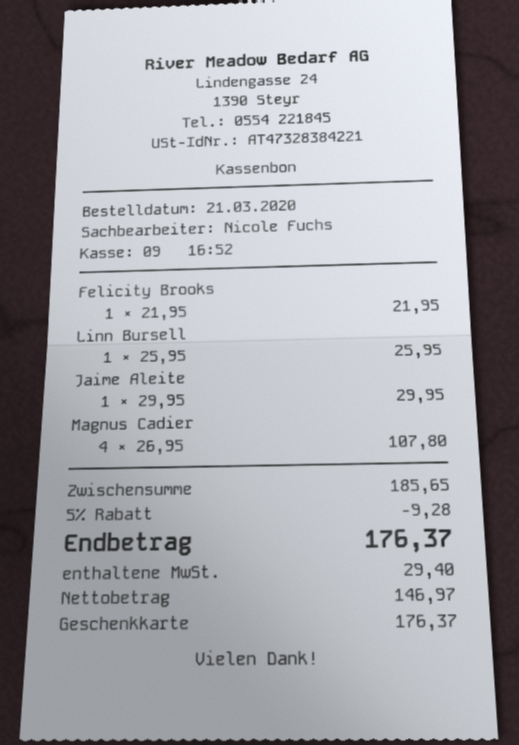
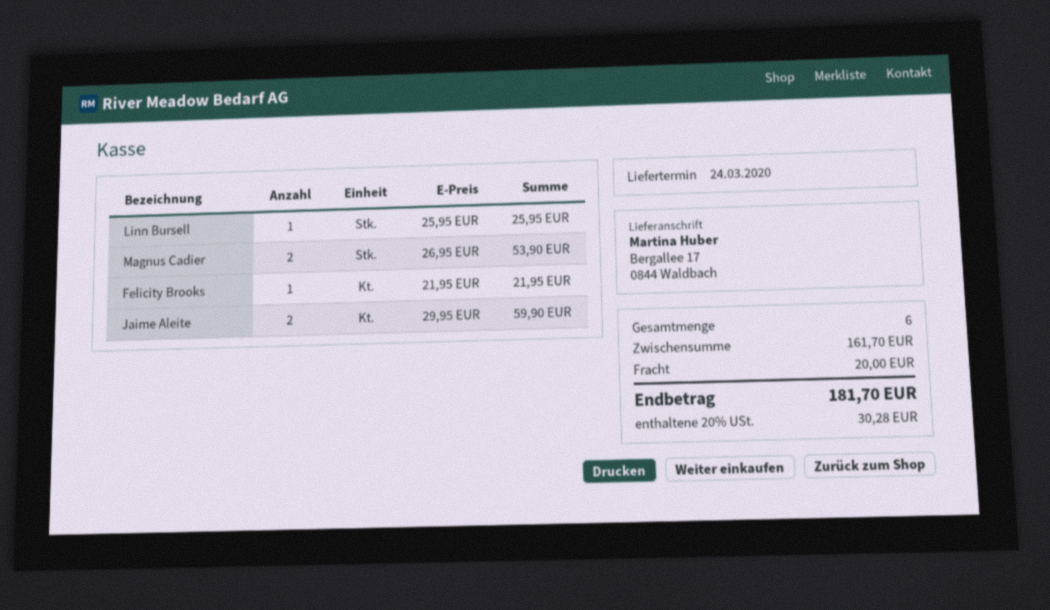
Jaime Aleite: 1 x 29.95 = 29.95 -> 2 x 29.95 = 59.90
Magnus Cadier: 4 x 26.95 = 107.80 -> 2 x 26.95 = 53.90
subtotal: 185.65 -> 161.70
discount: 5% = 9.28 -> none
shipping: none -> 20.00
tax: 29.40 -> 30.28
total: 176.37 -> 181.70

